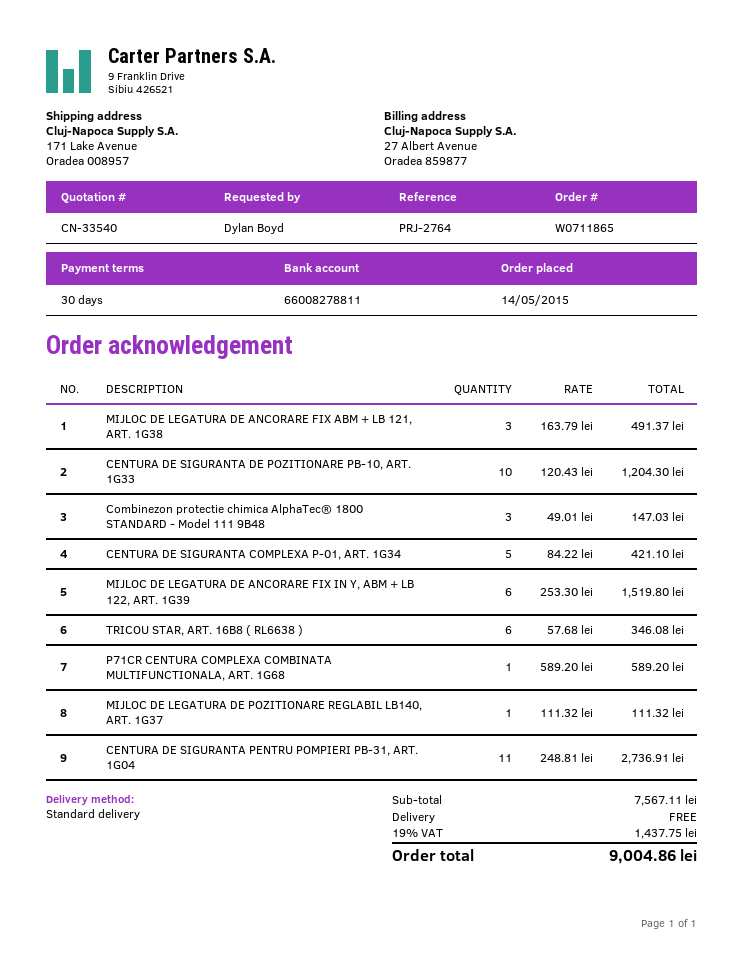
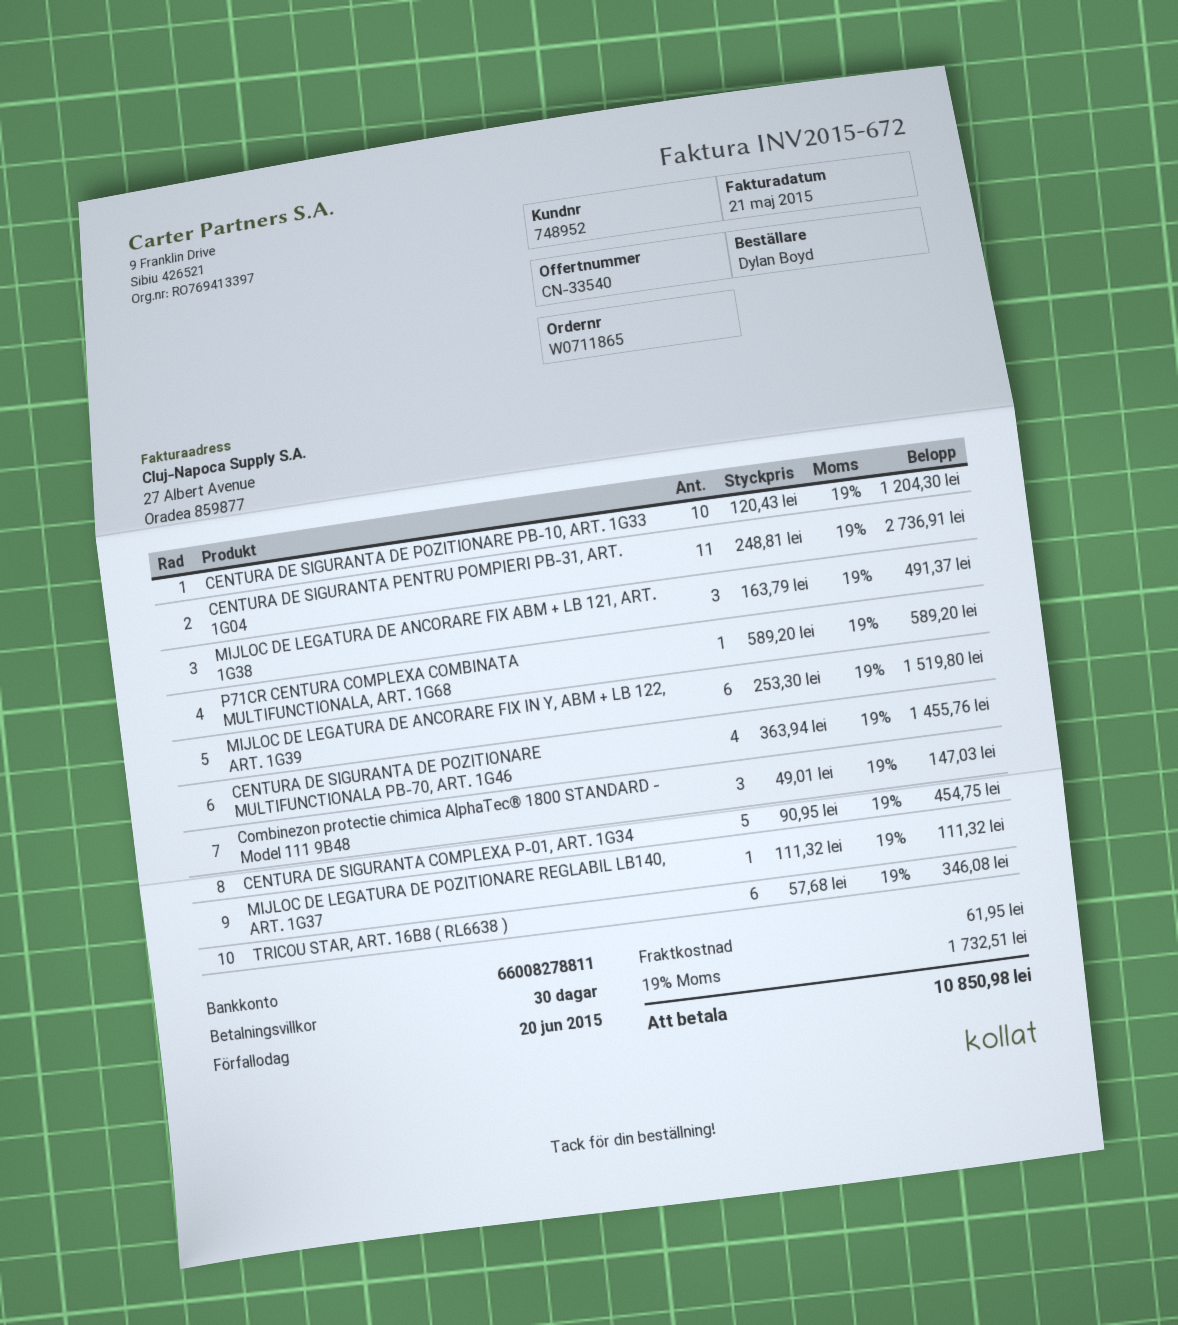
CENTURA DE SIGURANTA COMPLEXA P-01, ART. 1G34: 5 x 84.22 = 421.10 -> 5 x 90.95 = 454.75
CENTURA DE SIGURANTA DE POZITIONARE MULTIFUNCTIONALA PB-70, ART. 1G46: none -> 4 x 363.94 = 1455.76
shipping: 0.00 -> 61.95
tax: 19% = 1437.75 -> 19% = 1732.51
total: 9004.86 -> 10850.98

